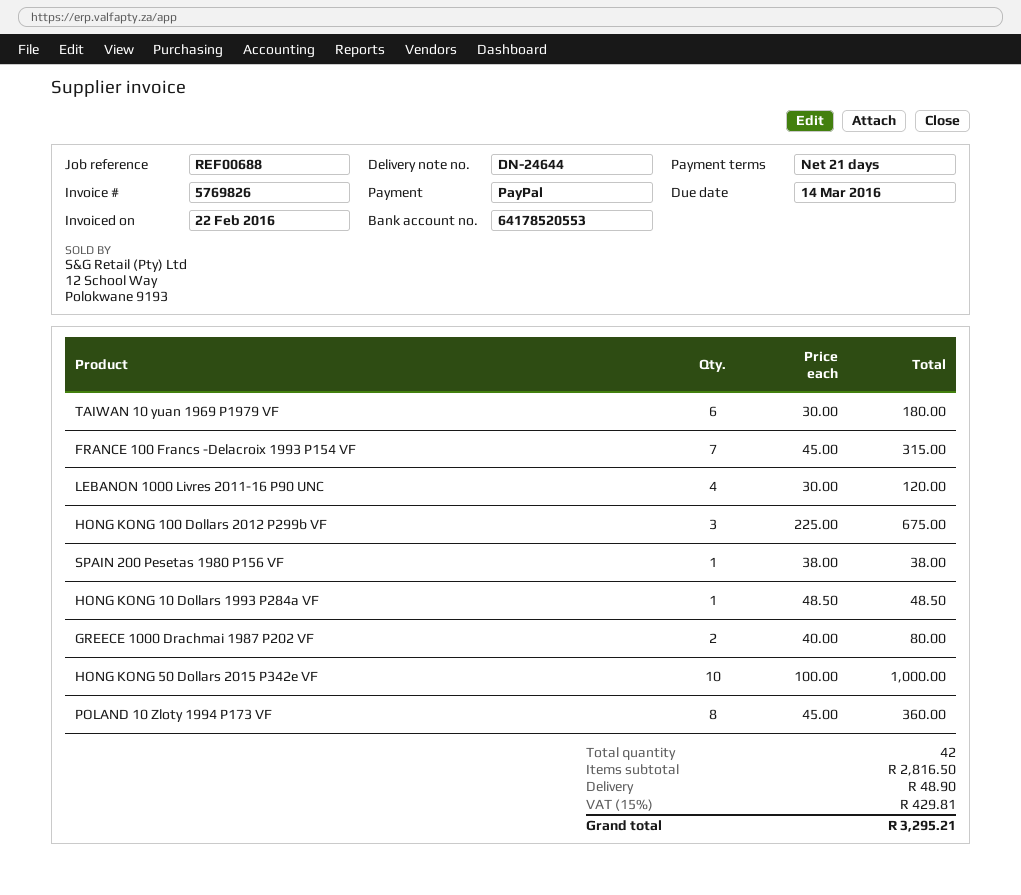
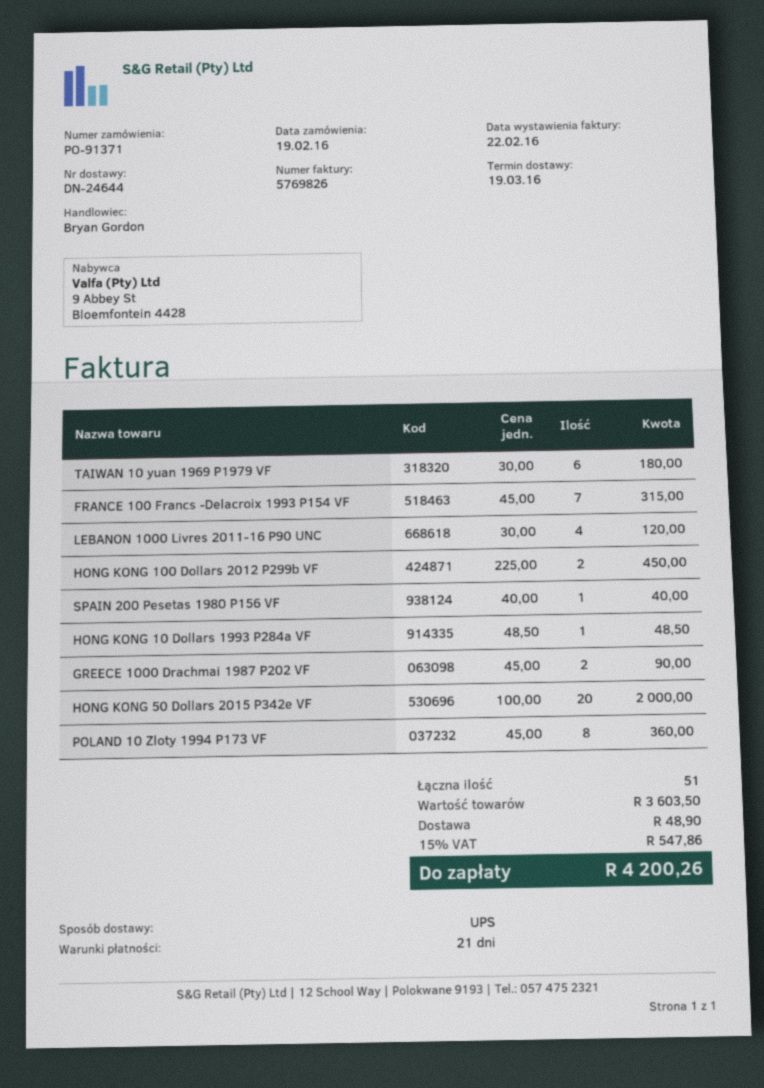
HONG KONG 100 Dollars 2012 P299b VF: 3 x 225.00 = 675.00 -> 2 x 225.00 = 450.00
SPAIN 200 Pesetas 1980 P156 VF: 1 x 38.00 = 38.00 -> 1 x 40.00 = 40.00
GREECE 1000 Drachmai 1987 P202 VF: 2 x 40.00 = 80.00 -> 2 x 45.00 = 90.00
HONG KONG 50 Dollars 2015 P342e VF: 10 x 100.00 = 1000.00 -> 20 x 100.00 = 2000.00
total quantity: 42 -> 51
subtotal: 2816.50 -> 3603.50
tax: 15% = 429.81 -> 15% = 547.86
total: 3295.21 -> 4200.26

